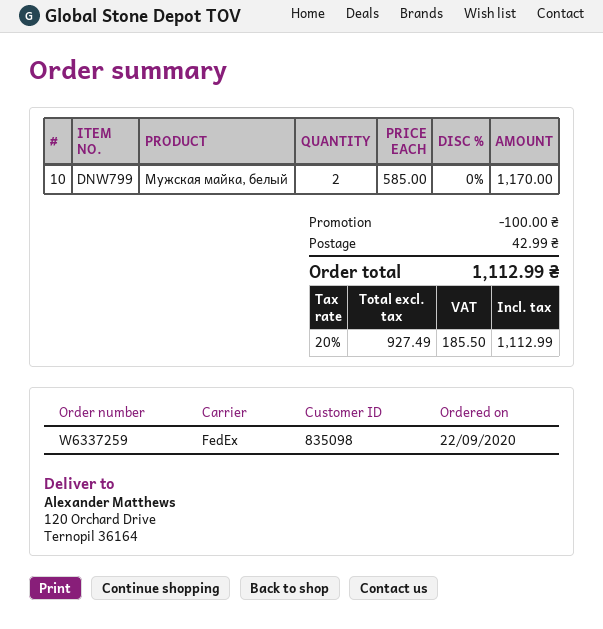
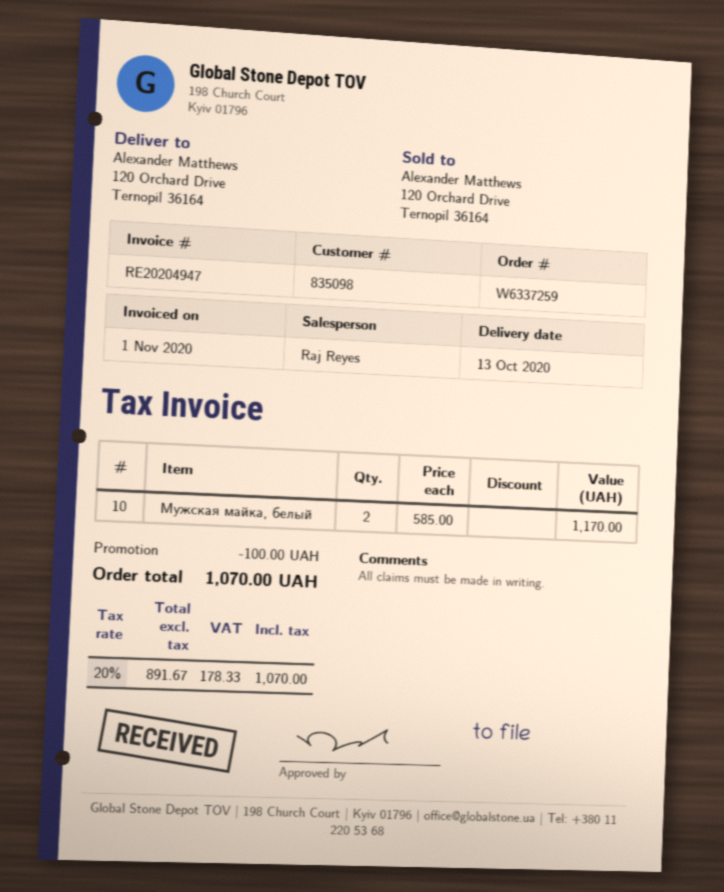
shipping: 42.99 -> none
net: 927.49 -> 891.67
tax: 20% = 185.50 -> 20% = 178.33
total: 1112.99 -> 1070.00

